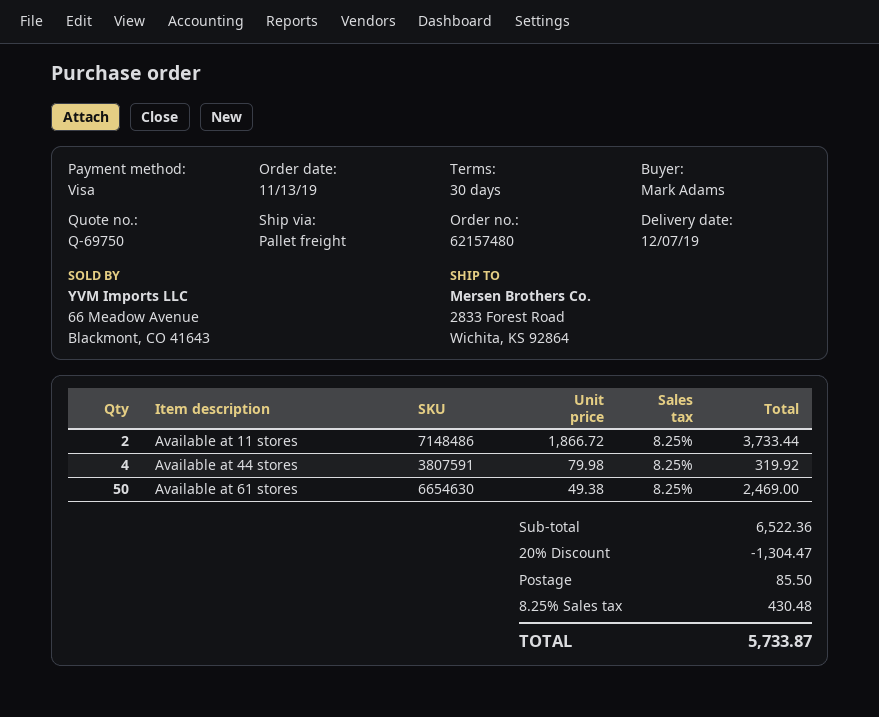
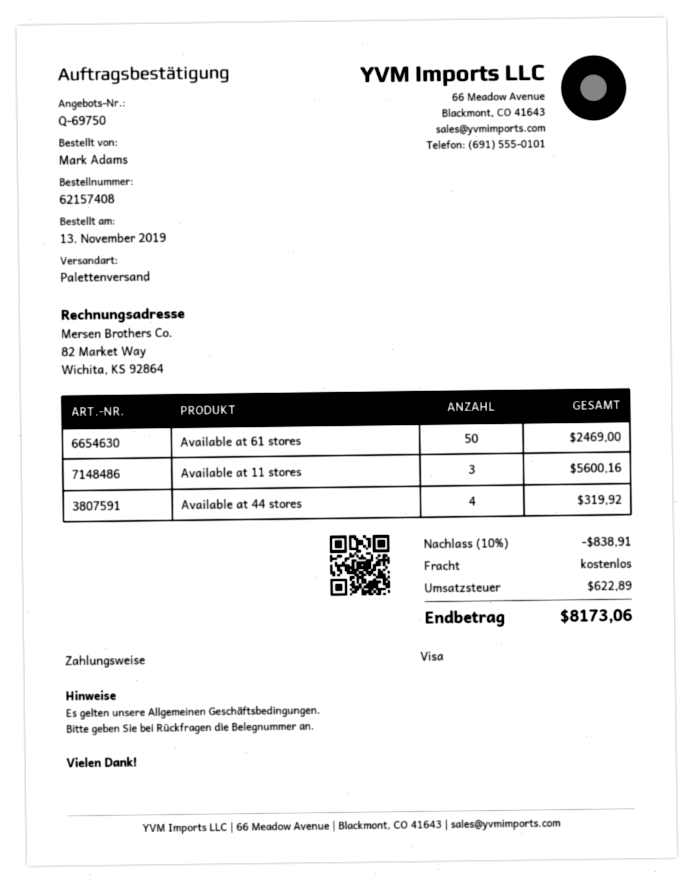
order number: 62157480 -> 62157408
Available at 11 stores: 2 for 3733.44 -> 3 for 5600.16
discount: 20% = 1304.47 -> 10% = 838.91
shipping: 85.50 -> 0.00
tax: 430.48 -> 622.89
total: 5733.87 -> 8173.06

